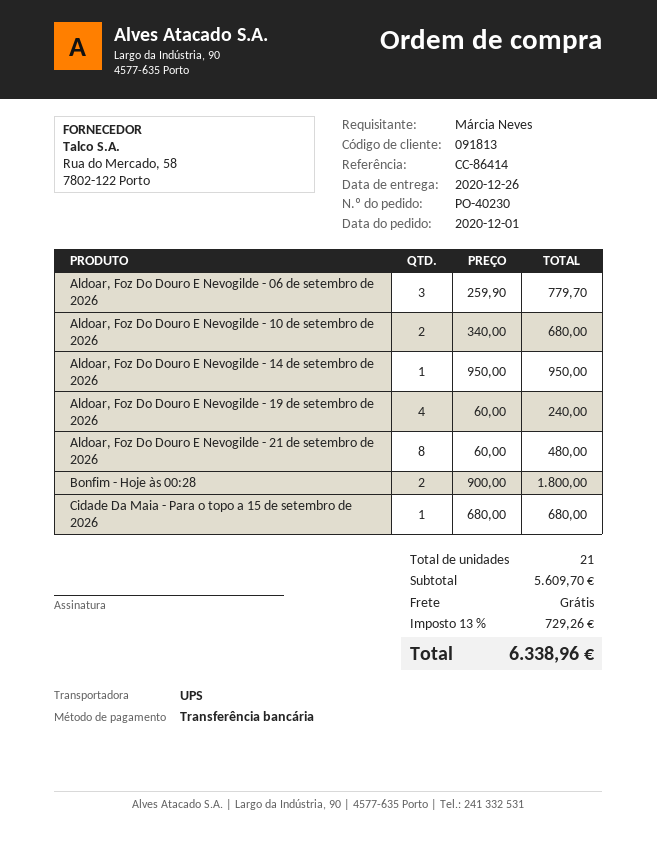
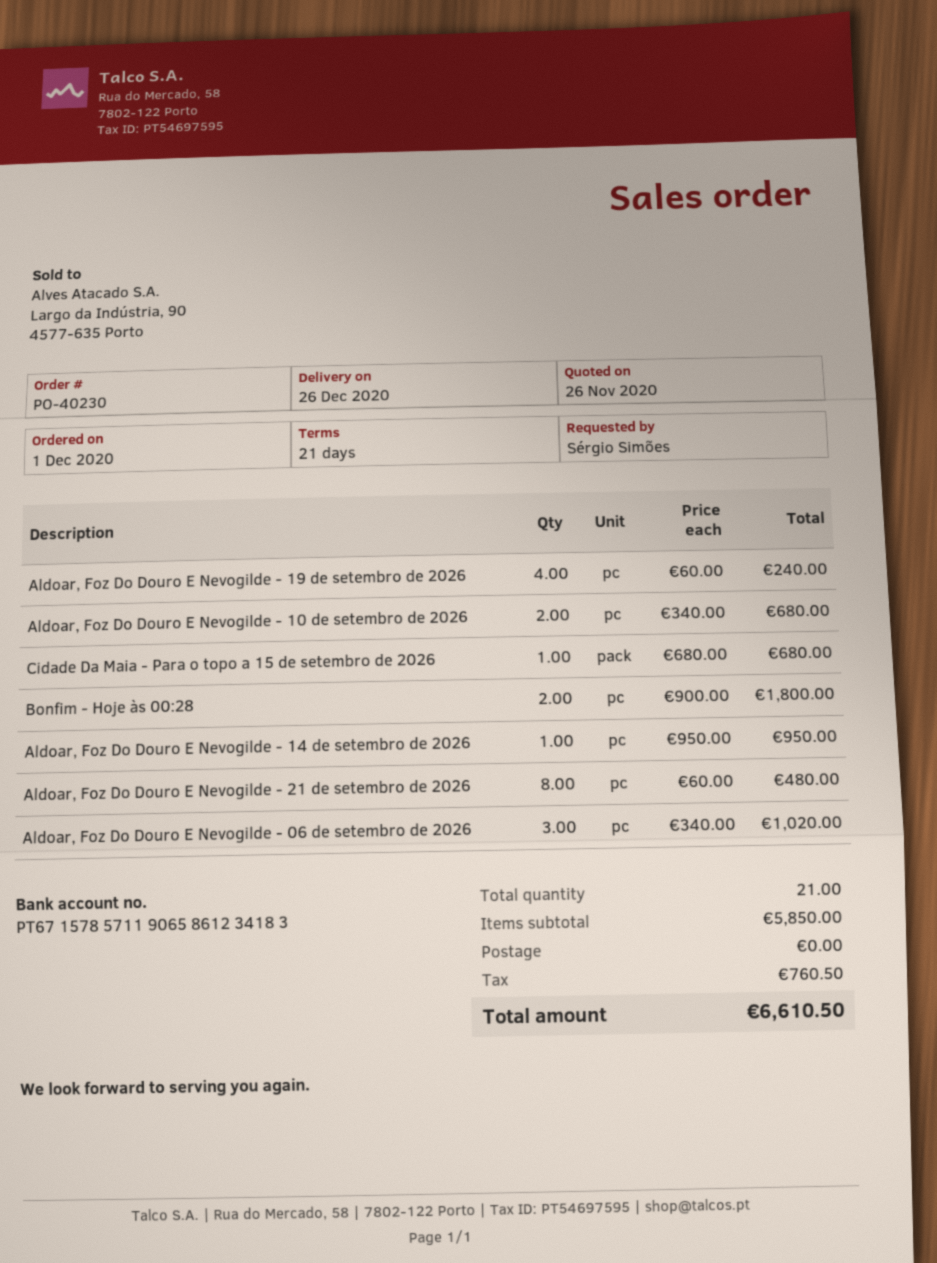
ordered by: Márcia Neves -> Sérgio Simões
Aldoar, Foz Do Douro E Nevogilde - 06 de setembro de 2026: 3 x 259.90 = 779.70 -> 3 x 340.00 = 1020.00
subtotal: 5609.70 -> 5850.00
tax: 729.26 -> 760.50
total: 6338.96 -> 6610.50

